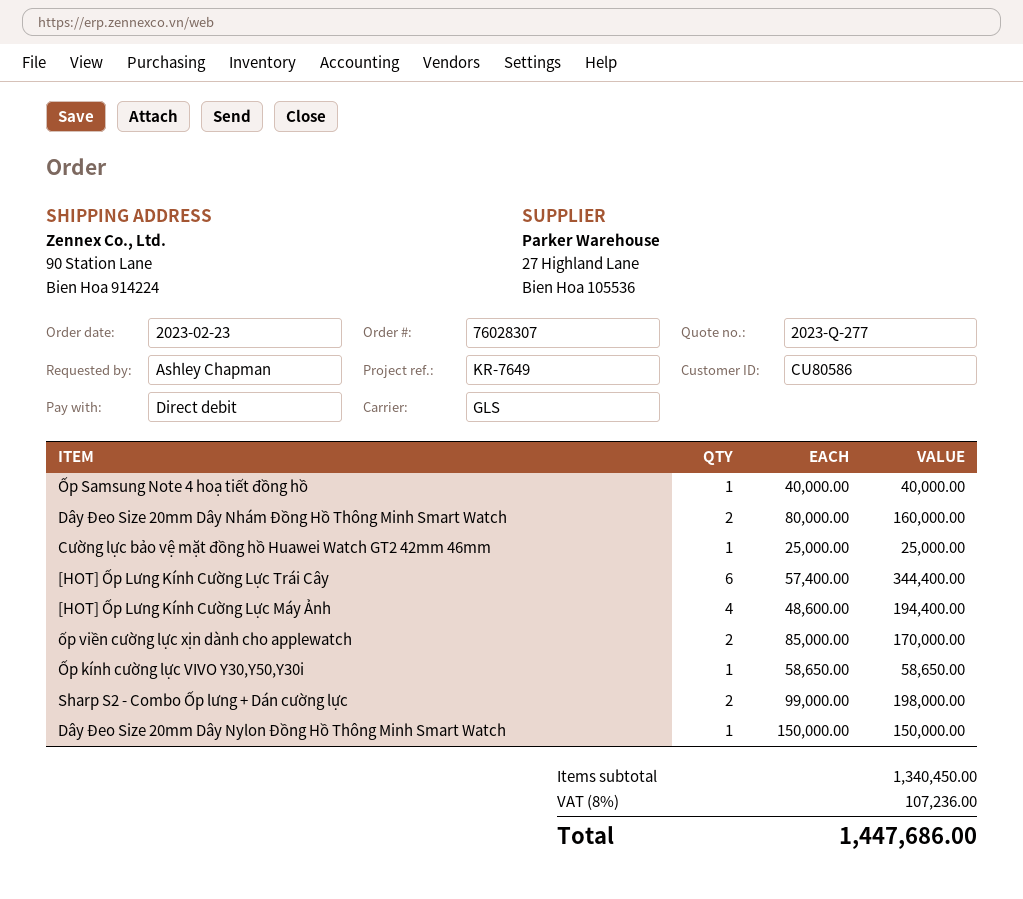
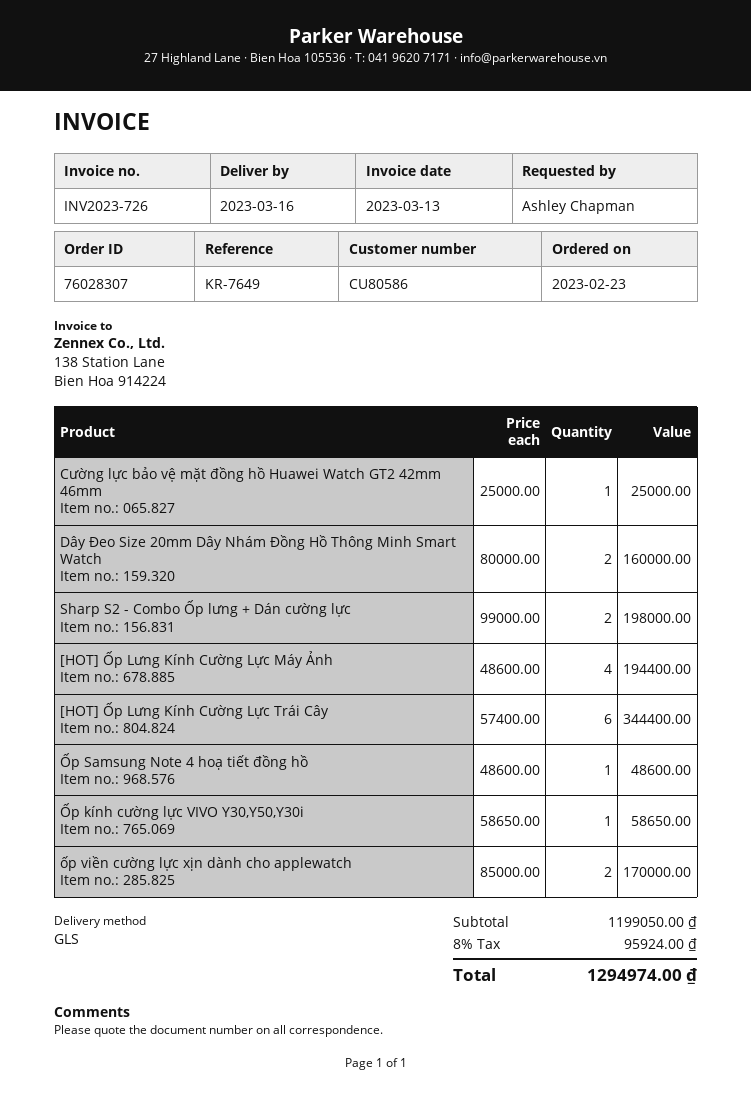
Ốp Samsung Note 4 hoạ tiết đồng hồ: 1 x 40000.00 = 40000.00 -> 1 x 48600.00 = 48600.00
Dây Đeo Size 20mm Dây Nylon Đồng Hồ Thông Minh Smart Watch: 1 x 150000.00 = 150000.00 -> none
subtotal: 1340450.00 -> 1199050.00
tax: 8% = 107236.00 -> 8% = 95924.00
total: 1447686.00 -> 1294974.00

